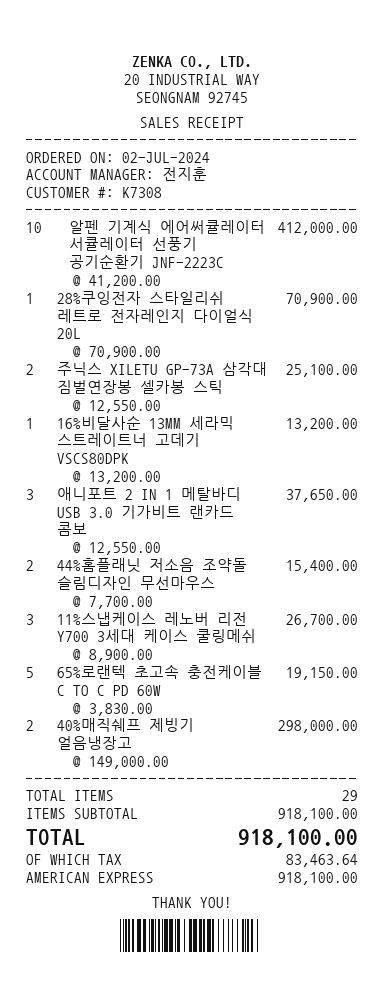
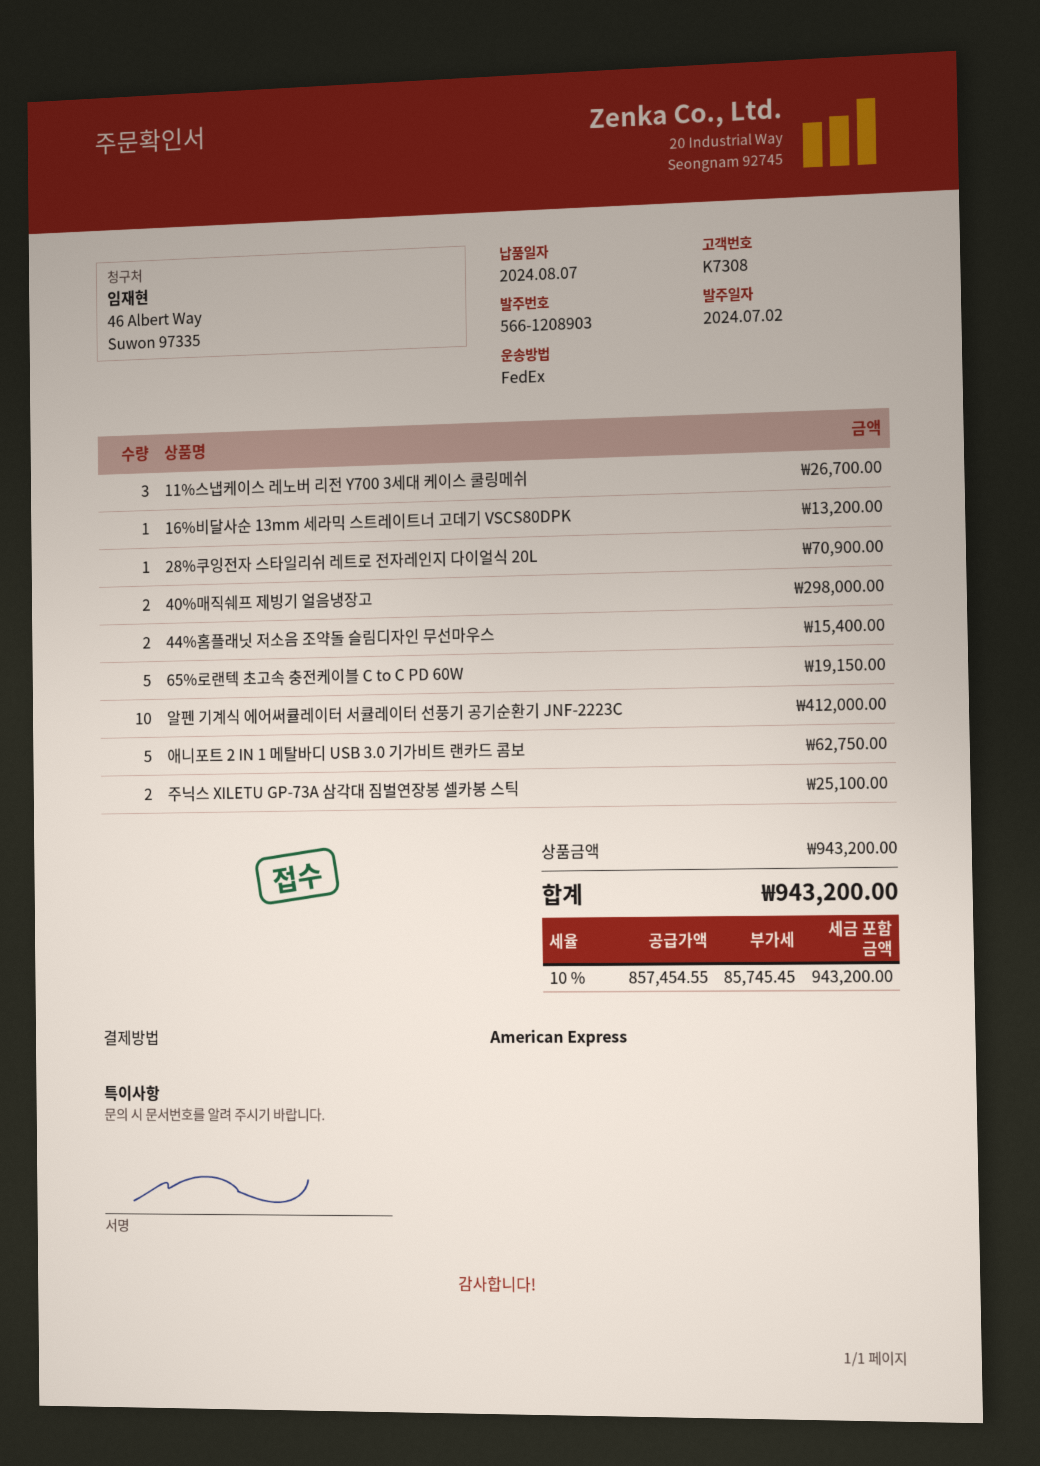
애니포트 2 IN 1 메탈바디 USB 3.0 기가비트 랜카드 콤보: 3 for 37650.00 -> 5 for 62750.00
subtotal: 918100.00 -> 943200.00
tax: 83463.64 -> 85745.45
total: 918100.00 -> 943200.00

